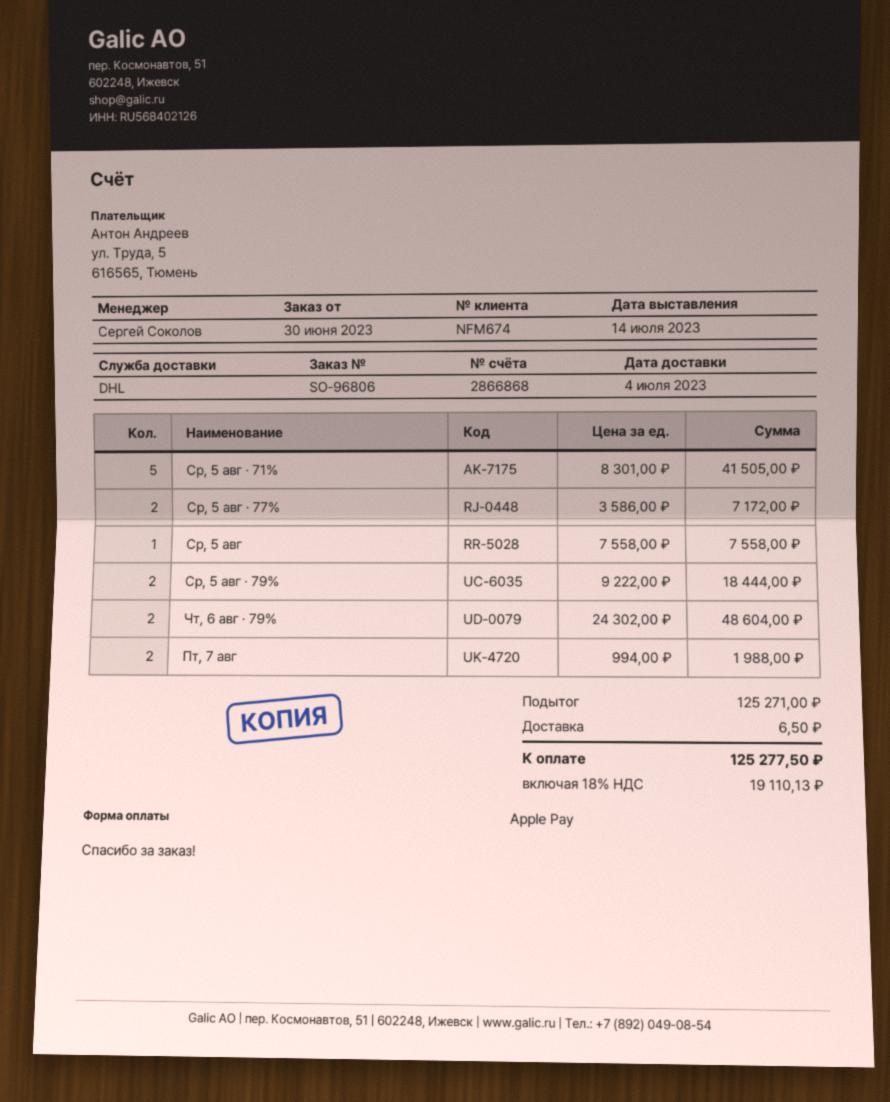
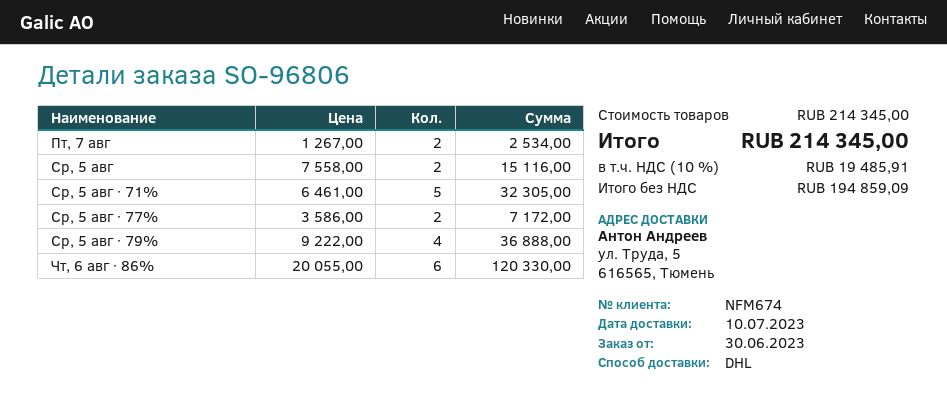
delivery date: 2023-07-04 -> 2023-07-10
Ср, 5 авг · 71%: 5 x 8301.00 = 41505.00 -> 5 x 6461.00 = 32305.00
Ср, 5 авг: 1 x 7558.00 = 7558.00 -> 2 x 7558.00 = 15116.00
Ср, 5 авг · 79%: 2 x 9222.00 = 18444.00 -> 4 x 9222.00 = 36888.00
Чт, 6 авг · 79%: 2 x 24302.00 = 48604.00 -> none
Пт, 7 авг: 2 x 994.00 = 1988.00 -> 2 x 1267.00 = 2534.00
Чт, 6 авг · 86%: none -> 6 x 20055.00 = 120330.00
subtotal: 125271.00 -> 214345.00
shipping: 6.50 -> none
tax: 18% = 19110.13 -> 10% = 19485.91
total: 125277.50 -> 214345.00

